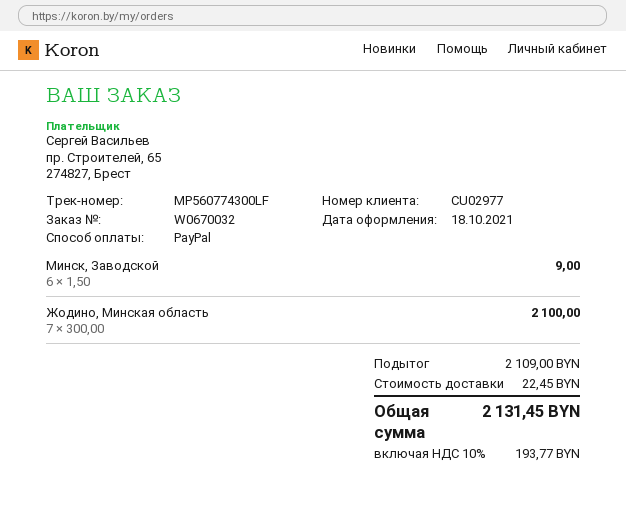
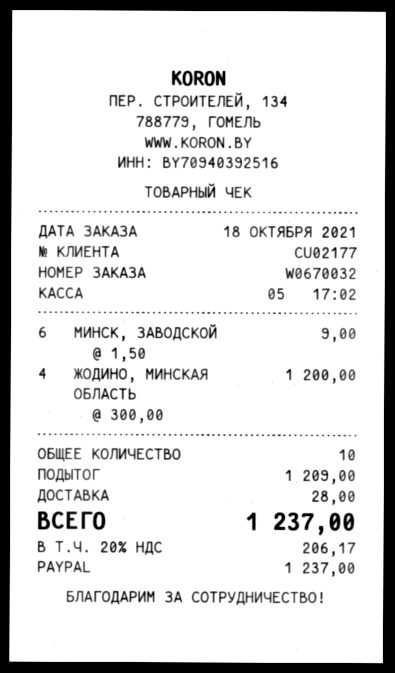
customer number: CU02977 -> CU02177
Жодино, Минская область: 7 x 300.00 = 2100.00 -> 4 x 300.00 = 1200.00
subtotal: 2109.00 -> 1209.00
shipping: 22.45 -> 28.00
tax: 10% = 193.77 -> 20% = 206.17
total: 2131.45 -> 1237.00

